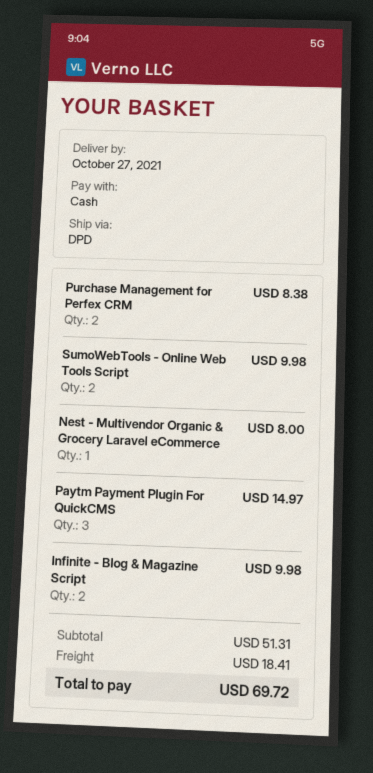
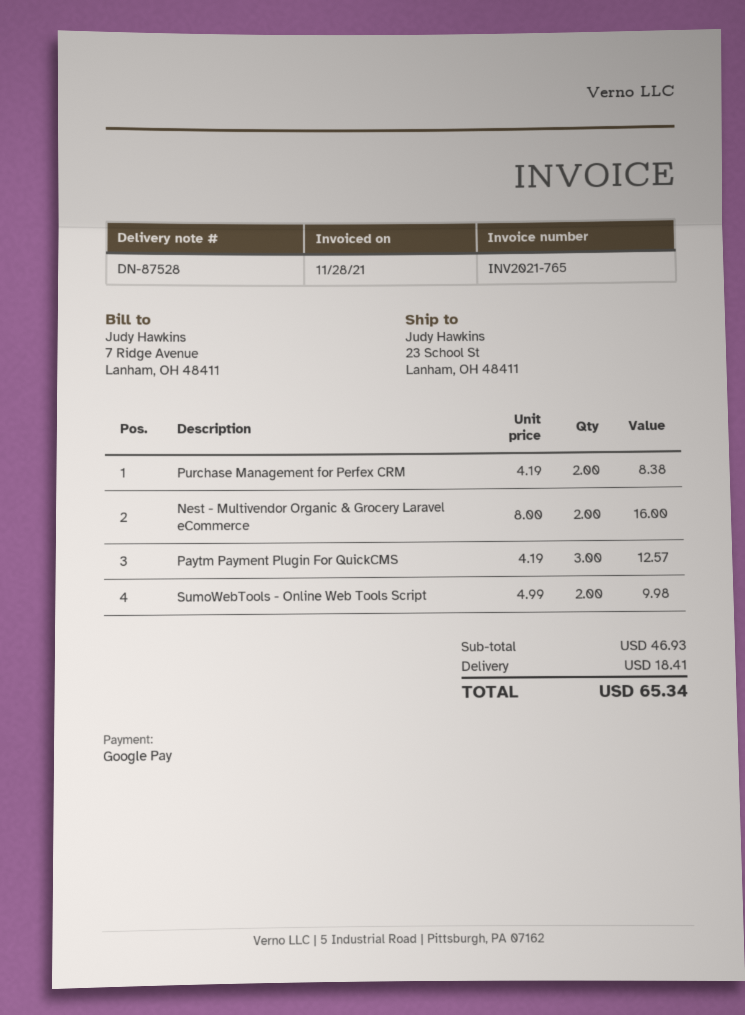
payment method: cash -> Google Pay
Nest - Multivendor Organic & Grocery Laravel eCommerce: 1 for 8.00 -> 2 for 16.00
Paytm Payment Plugin For QuickCMS: 3 for 14.97 -> 3 for 12.57
Infinite - Blog & Magazine Script: 2 for 9.98 -> none
subtotal: 51.31 -> 46.93
total: 69.72 -> 65.34

